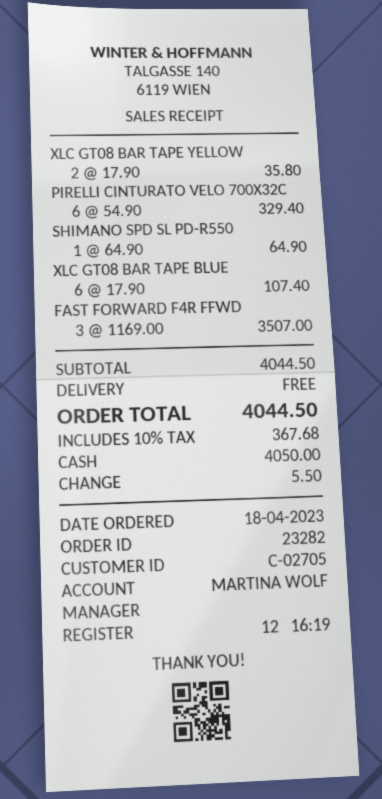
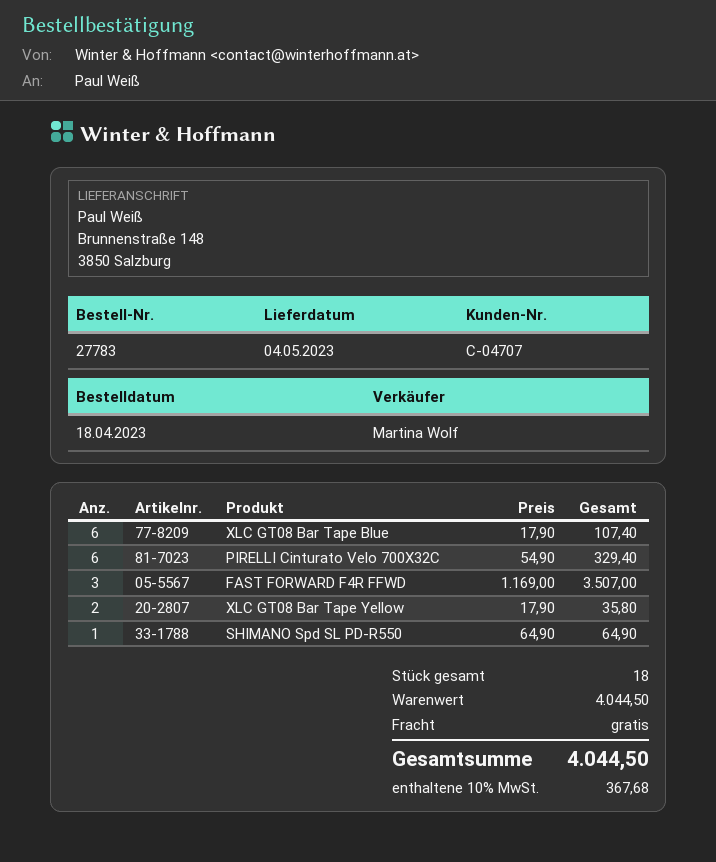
order number: 23282 -> 27783
customer number: C-02705 -> C-04707

